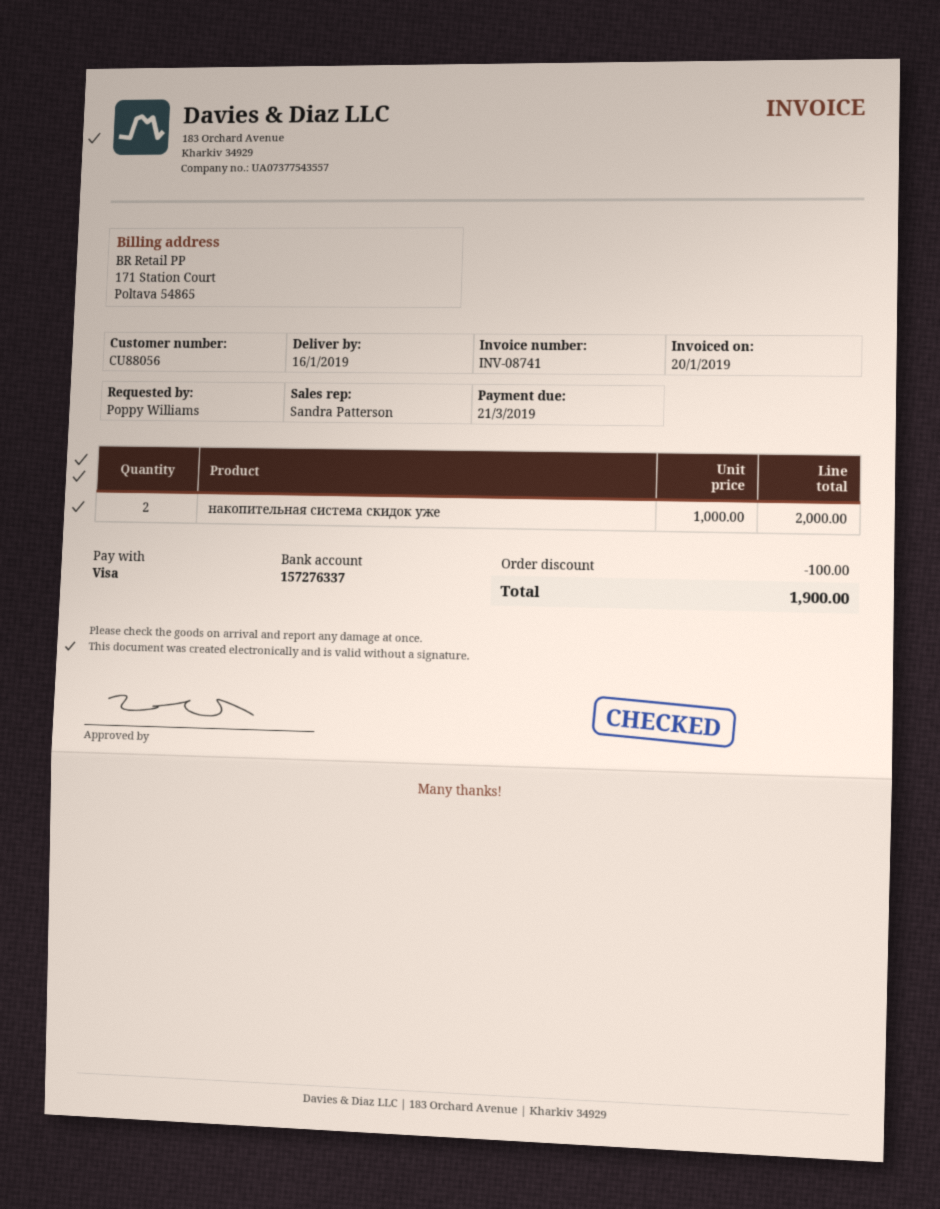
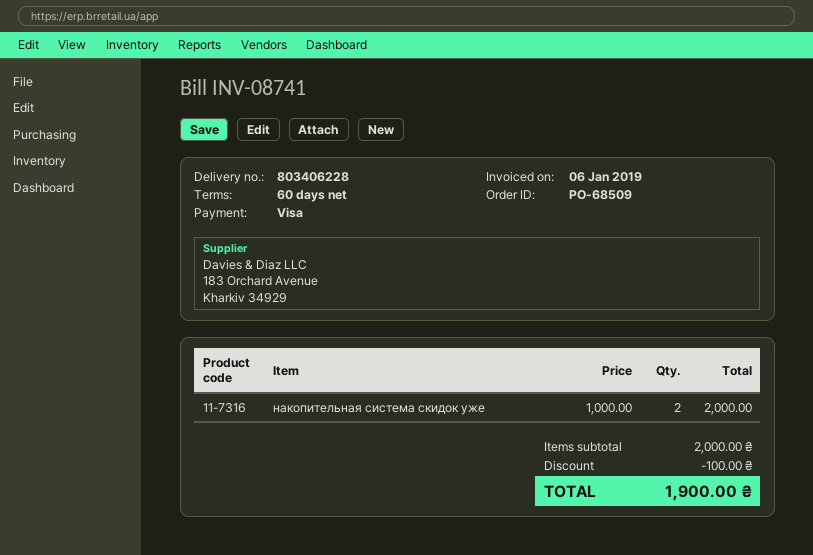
invoice date: 2019-01-20 -> 2019-01-06

